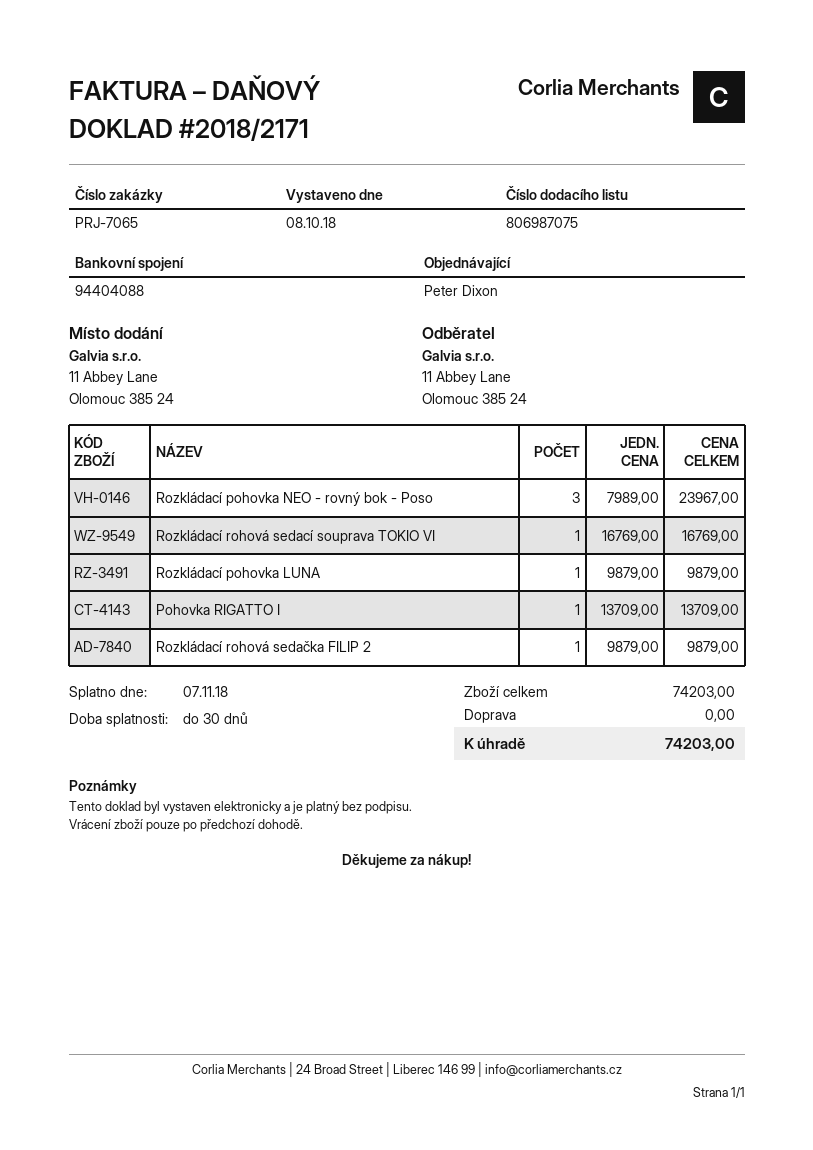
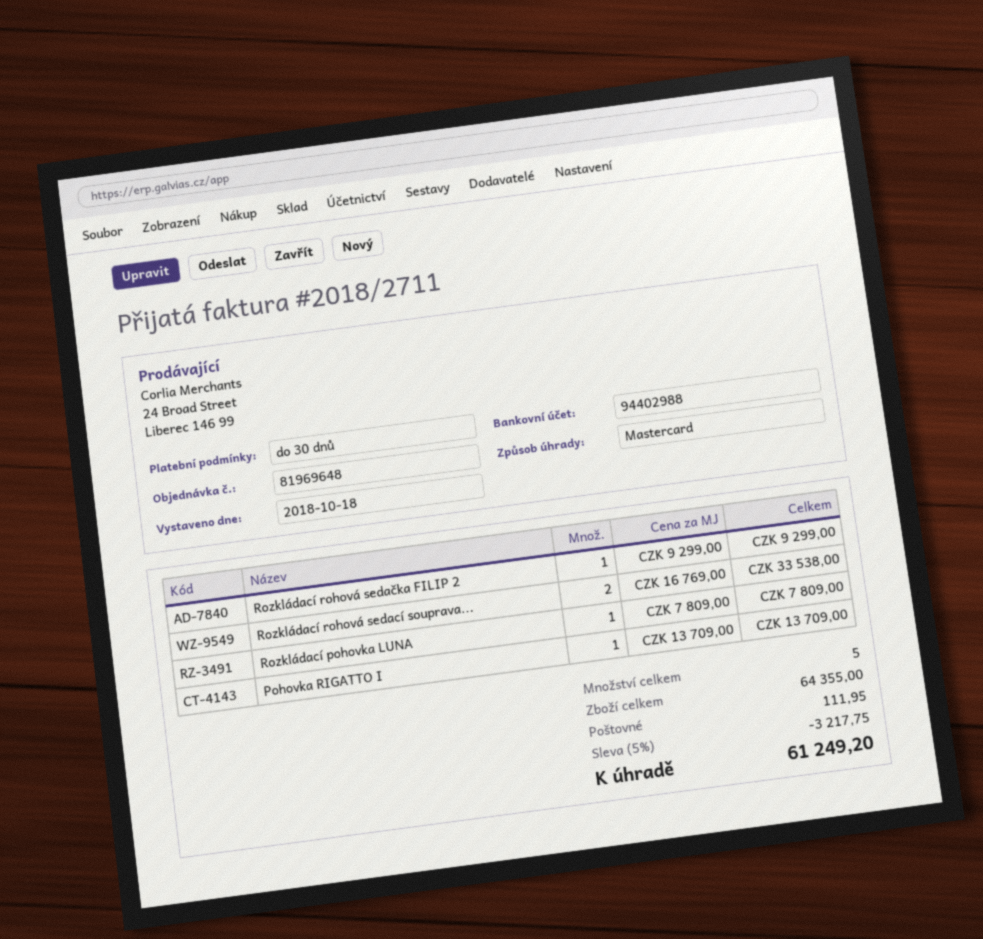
invoice number: 2018/2171 -> 2018/2711
invoice date: 2018-10-08 -> 2018-10-18
bank account: 94404088 -> 94402988
Rozkládací pohovka NEO - rovný bok - Poso: 3 x 7989.00 = 23967.00 -> none
Rozkládací rohová sedací souprava TOKIO VI: 1 x 16769.00 = 16769.00 -> 2 x 16769.00 = 33538.00
Rozkládací pohovka LUNA: 1 x 9879.00 = 9879.00 -> 1 x 7809.00 = 7809.00
Rozkládací rohová sedačka FILIP 2: 1 x 9879.00 = 9879.00 -> 1 x 9299.00 = 9299.00
subtotal: 74203.00 -> 64355.00
discount: none -> 5% = 3217.75
shipping: 0.00 -> 111.95
total: 74203.00 -> 61249.20

